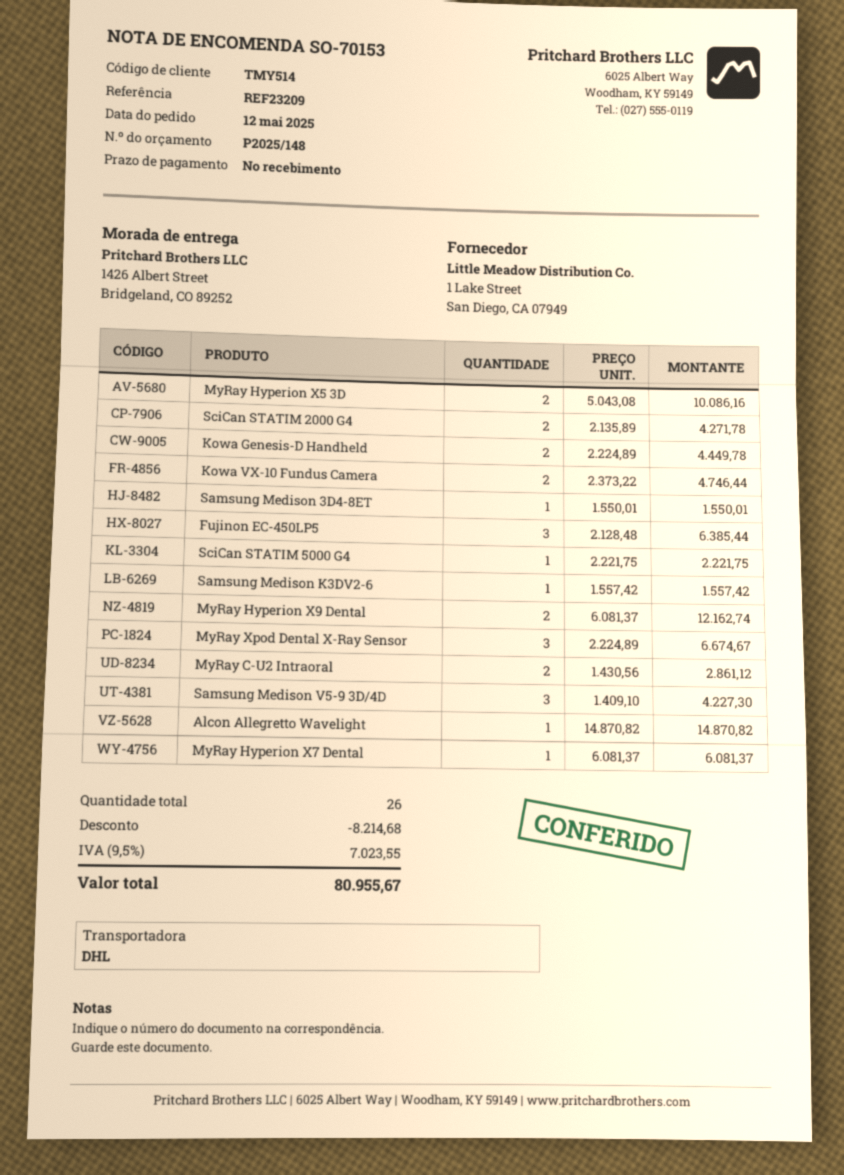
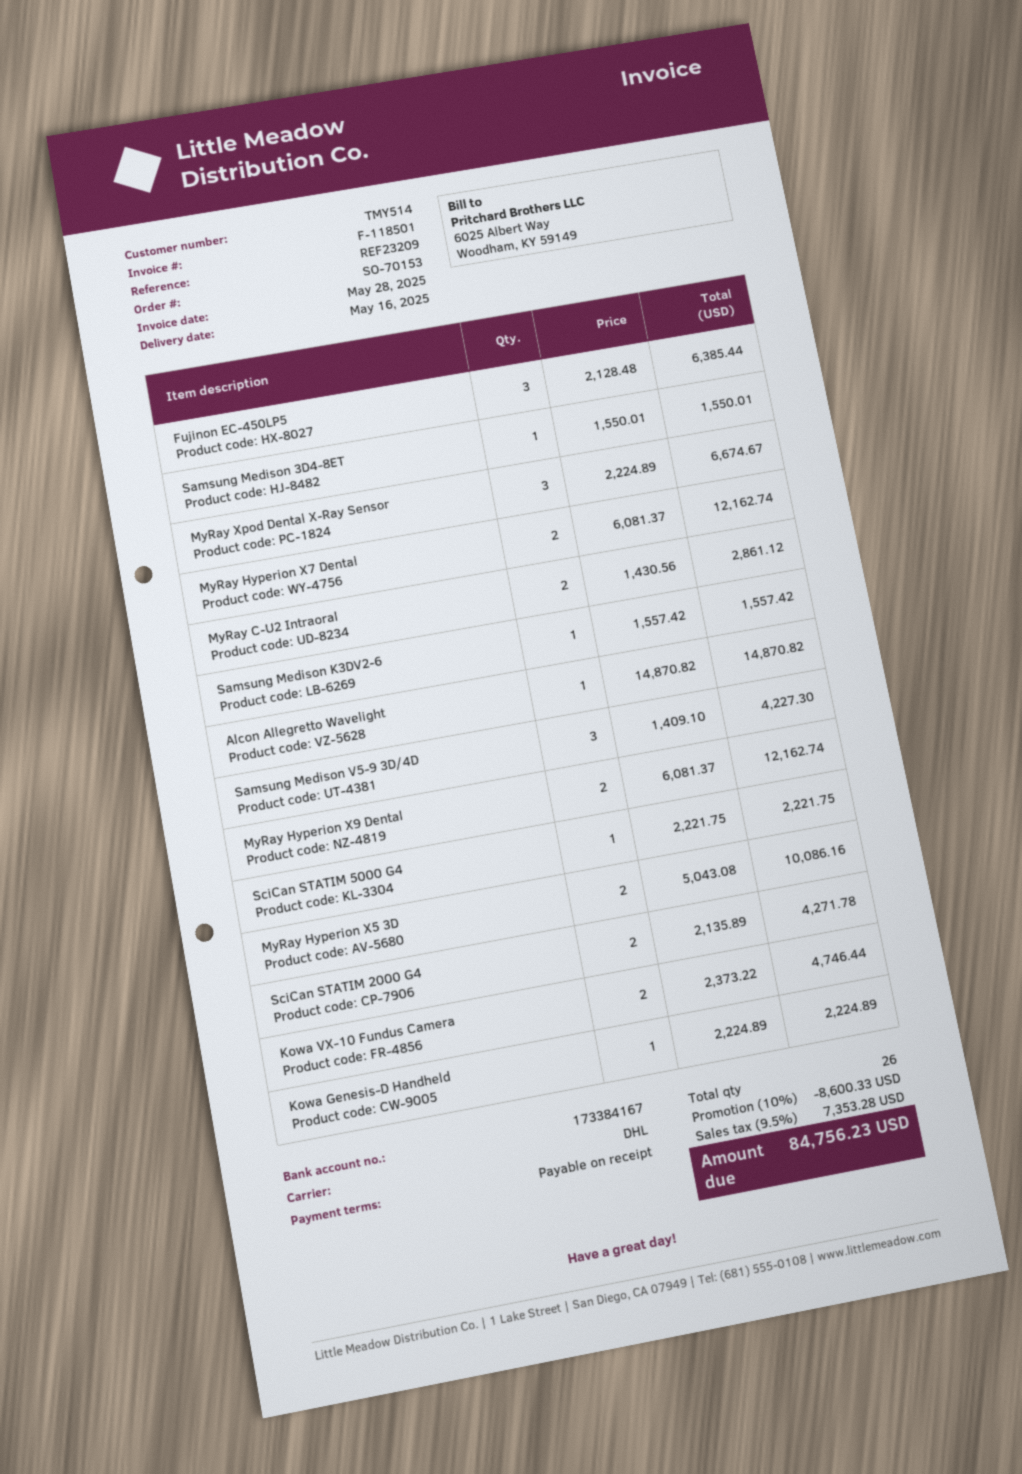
Kowa Genesis-D Handheld: 2 x 2224.89 = 4449.78 -> 1 x 2224.89 = 2224.89
MyRay Hyperion X7 Dental: 1 x 6081.37 = 6081.37 -> 2 x 6081.37 = 12162.74
discount: 8214.68 -> 8600.33
tax: 9.5% = 7023.55 -> 9.5% = 7353.28
total: 80955.67 -> 84756.23

